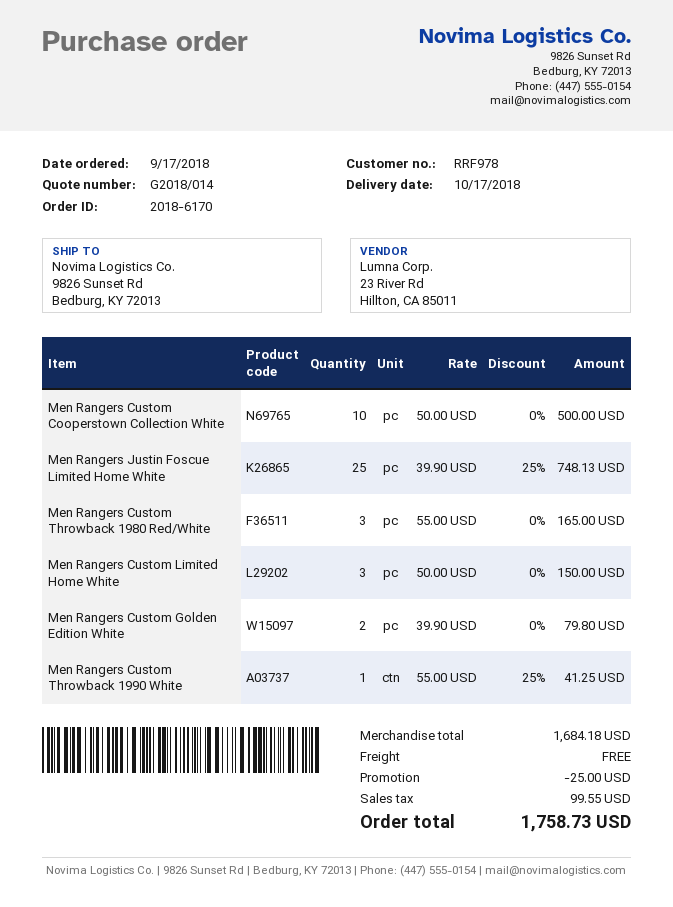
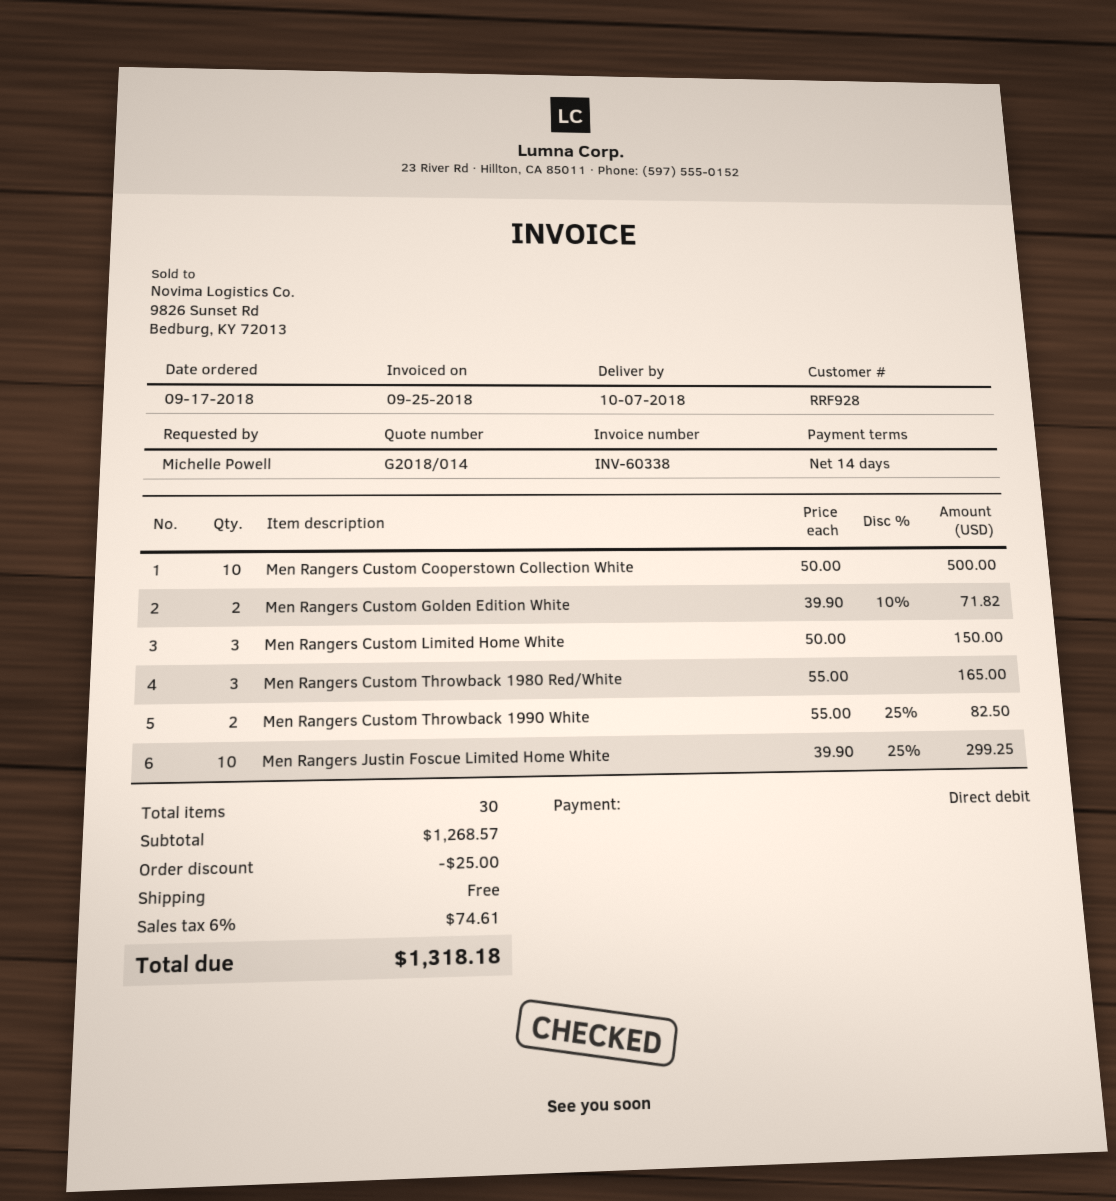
delivery date: 2018-10-17 -> 2018-10-07
customer number: RRF978 -> RRF928
Men Rangers Justin Foscue Limited Home White: 25 x 39.90 - 25% = 748.13 -> 10 x 39.90 - 25% = 299.25
Men Rangers Custom Golden Edition White: 2 x 39.90 = 79.80 -> 2 x 39.90 - 10% = 71.82
Men Rangers Custom Throwback 1990 White: 1 x 55.00 - 25% = 41.25 -> 2 x 55.00 - 25% = 82.50
subtotal: 1684.18 -> 1268.57
tax: 99.55 -> 74.61
total: 1758.73 -> 1318.18

